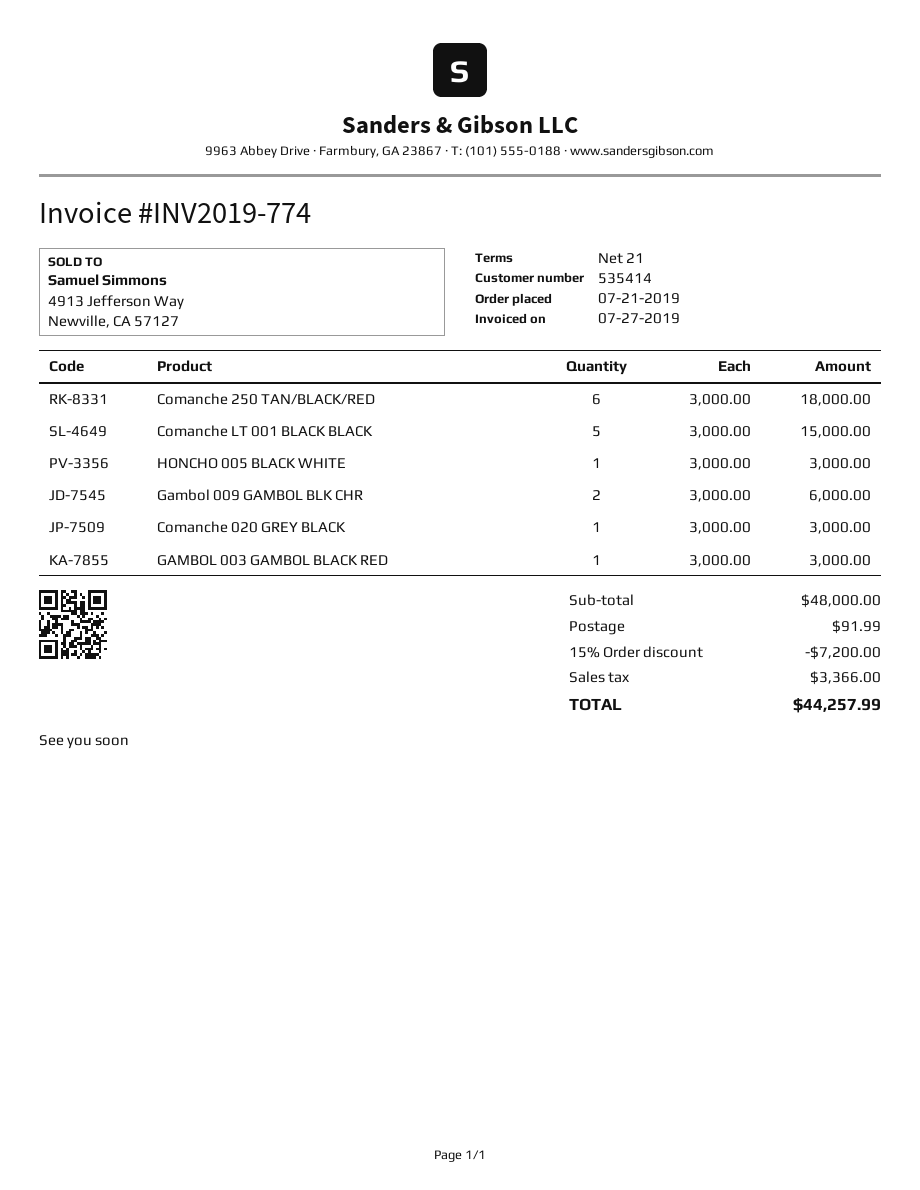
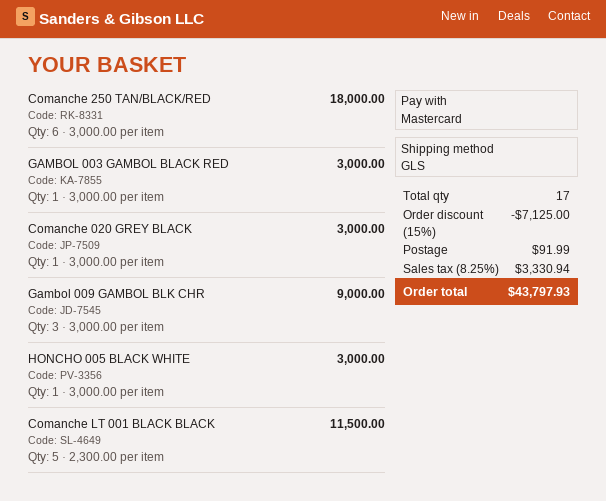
Comanche LT 001 BLACK BLACK: 5 x 3000.00 = 15000.00 -> 5 x 2300.00 = 11500.00
Gambol 009 GAMBOL BLK CHR: 2 x 3000.00 = 6000.00 -> 3 x 3000.00 = 9000.00
discount: 15% = 7200.00 -> 15% = 7125.00
tax: 3366.00 -> 3330.94
total: 44257.99 -> 43797.93

